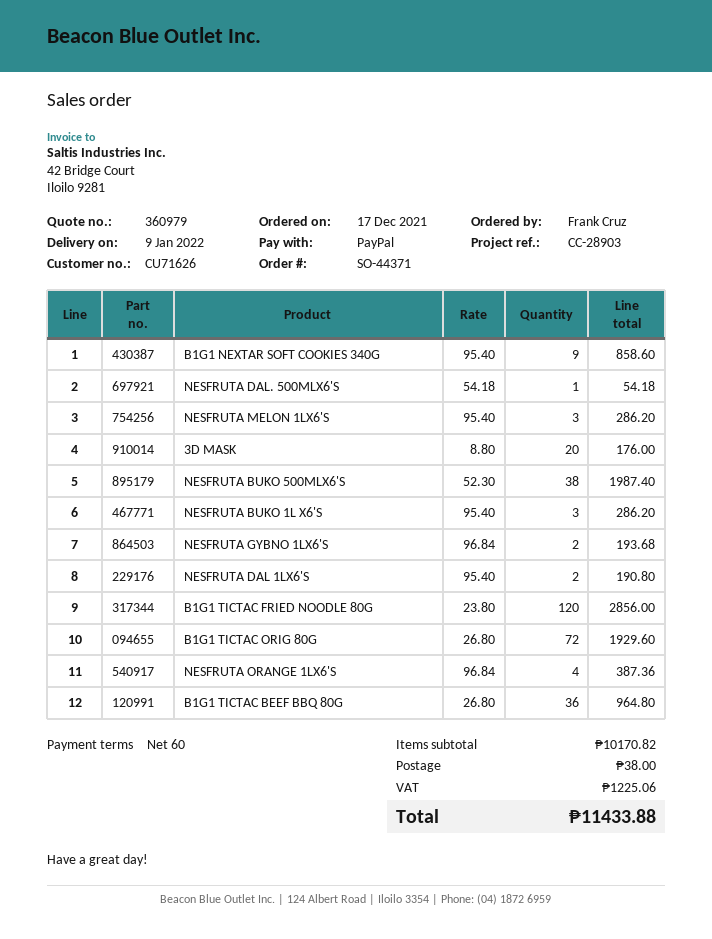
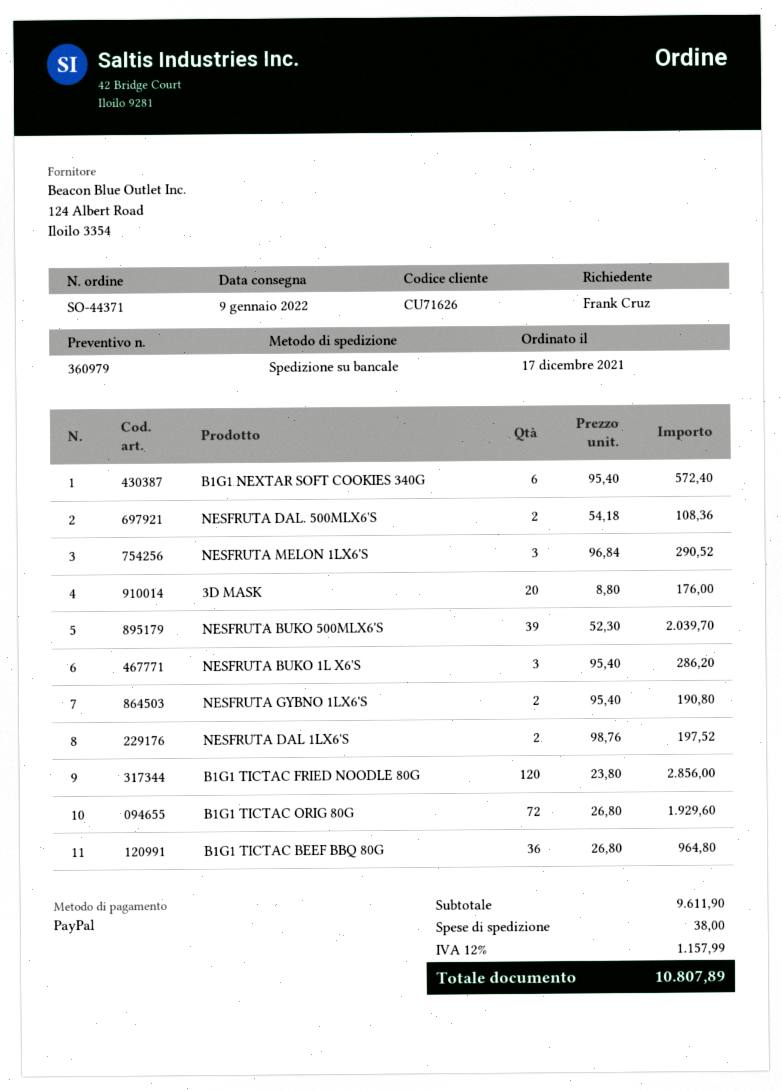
B1G1 NEXTAR SOFT COOKIES 340G: 9 x 95.40 = 858.60 -> 6 x 95.40 = 572.40
NESFRUTA DAL. 500MLX6'S: 1 x 54.18 = 54.18 -> 2 x 54.18 = 108.36
NESFRUTA MELON 1LX6'S: 3 x 95.40 = 286.20 -> 3 x 96.84 = 290.52
NESFRUTA BUKO 500MLX6'S: 38 x 52.30 = 1987.40 -> 39 x 52.30 = 2039.70
NESFRUTA GYBNO 1LX6'S: 2 x 96.84 = 193.68 -> 2 x 95.40 = 190.80
NESFRUTA DAL 1LX6'S: 2 x 95.40 = 190.80 -> 2 x 98.76 = 197.52
NESFRUTA ORANGE 1LX6'S: 4 x 96.84 = 387.36 -> none
subtotal: 10170.82 -> 9611.90
tax: 1225.06 -> 1157.99
total: 11433.88 -> 10807.89

